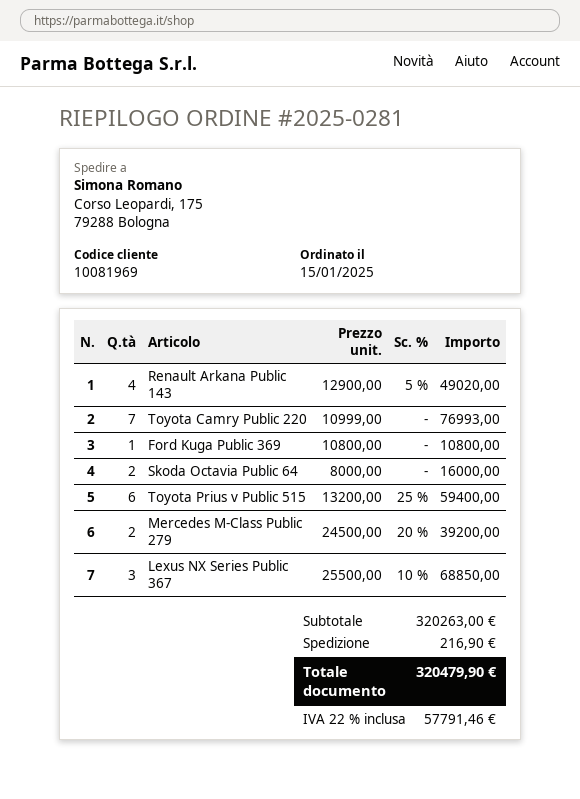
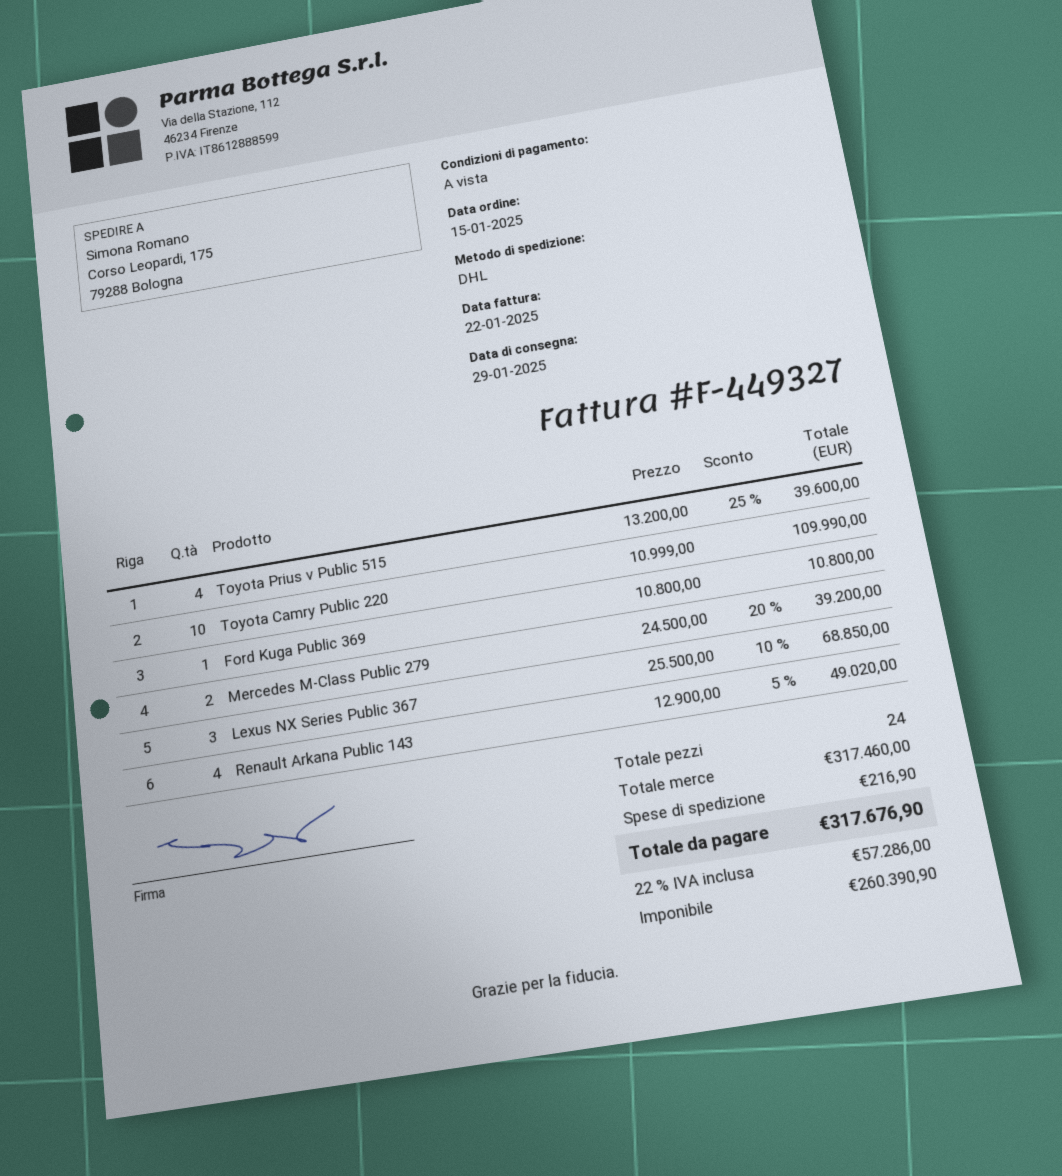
Toyota Camry Public 220: 7 x 10999.00 = 76993.00 -> 10 x 10999.00 = 109990.00
Skoda Octavia Public 64: 2 x 8000.00 = 16000.00 -> none
Toyota Prius v Public 515: 6 x 13200.00 - 25% = 59400.00 -> 4 x 13200.00 - 25% = 39600.00
subtotal: 320263.00 -> 317460.00
tax: 22% = 57791.46 -> 22% = 57286.00
total: 320479.90 -> 317676.90

